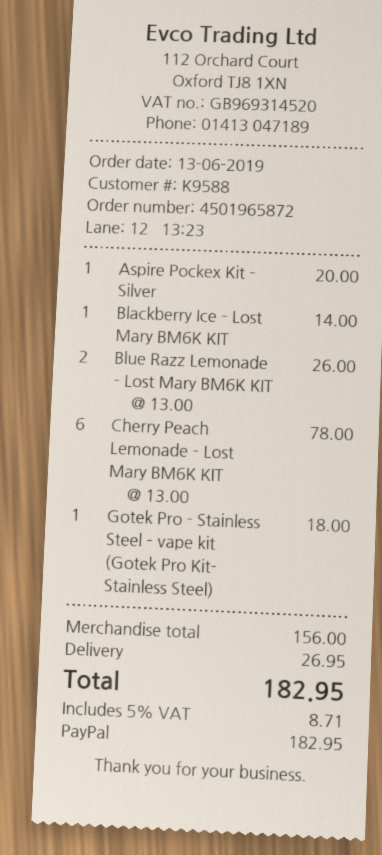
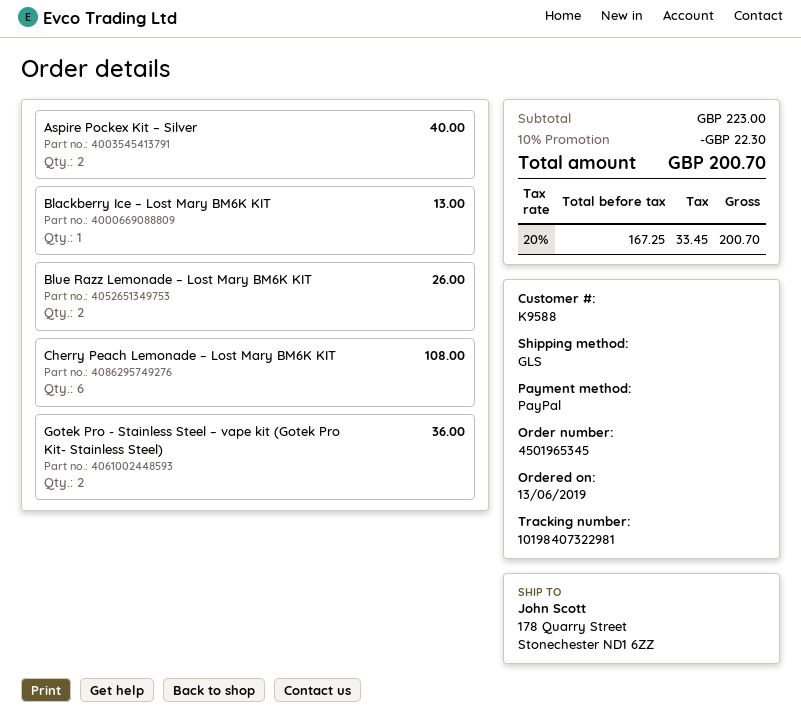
order number: 4501965872 -> 4501965345
Aspire Pockex Kit – Silver: 1 for 20.00 -> 2 for 40.00
Blackberry Ice – Lost Mary BM6K KIT: 1 for 14.00 -> 1 for 13.00
Cherry Peach Lemonade – Lost Mary BM6K KIT: 6 for 78.00 -> 6 for 108.00
Gotek Pro - Stainless Steel – vape kit (Gotek Pro Kit- Stainless Steel): 1 for 18.00 -> 2 for 36.00
subtotal: 156.00 -> 223.00
discount: none -> 10% = 22.30
shipping: 26.95 -> none
tax: 5% = 8.71 -> 20% = 33.45
total: 182.95 -> 200.70

